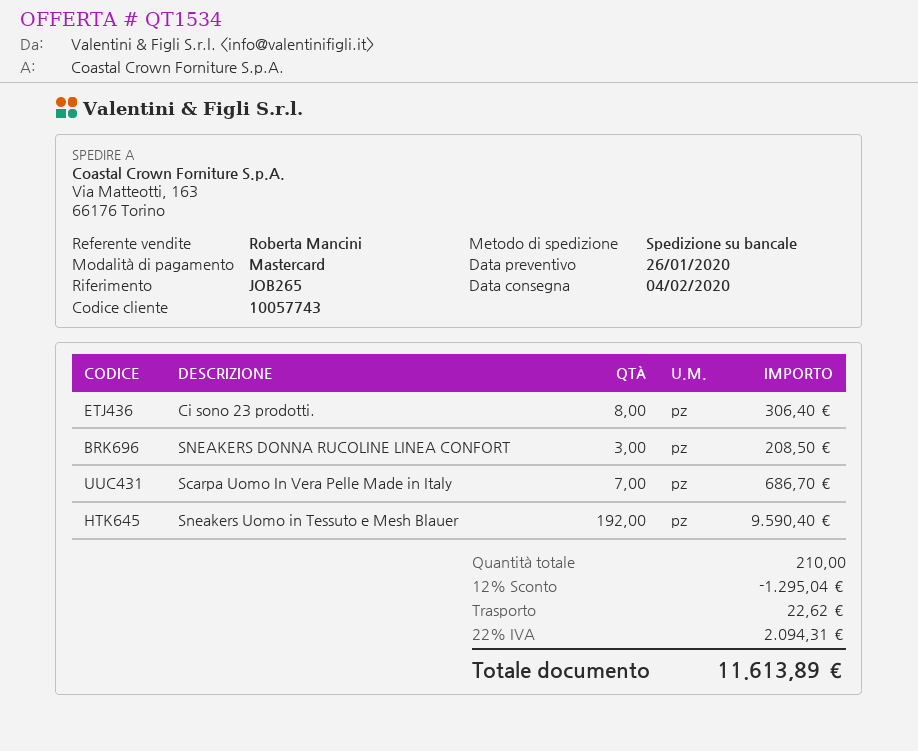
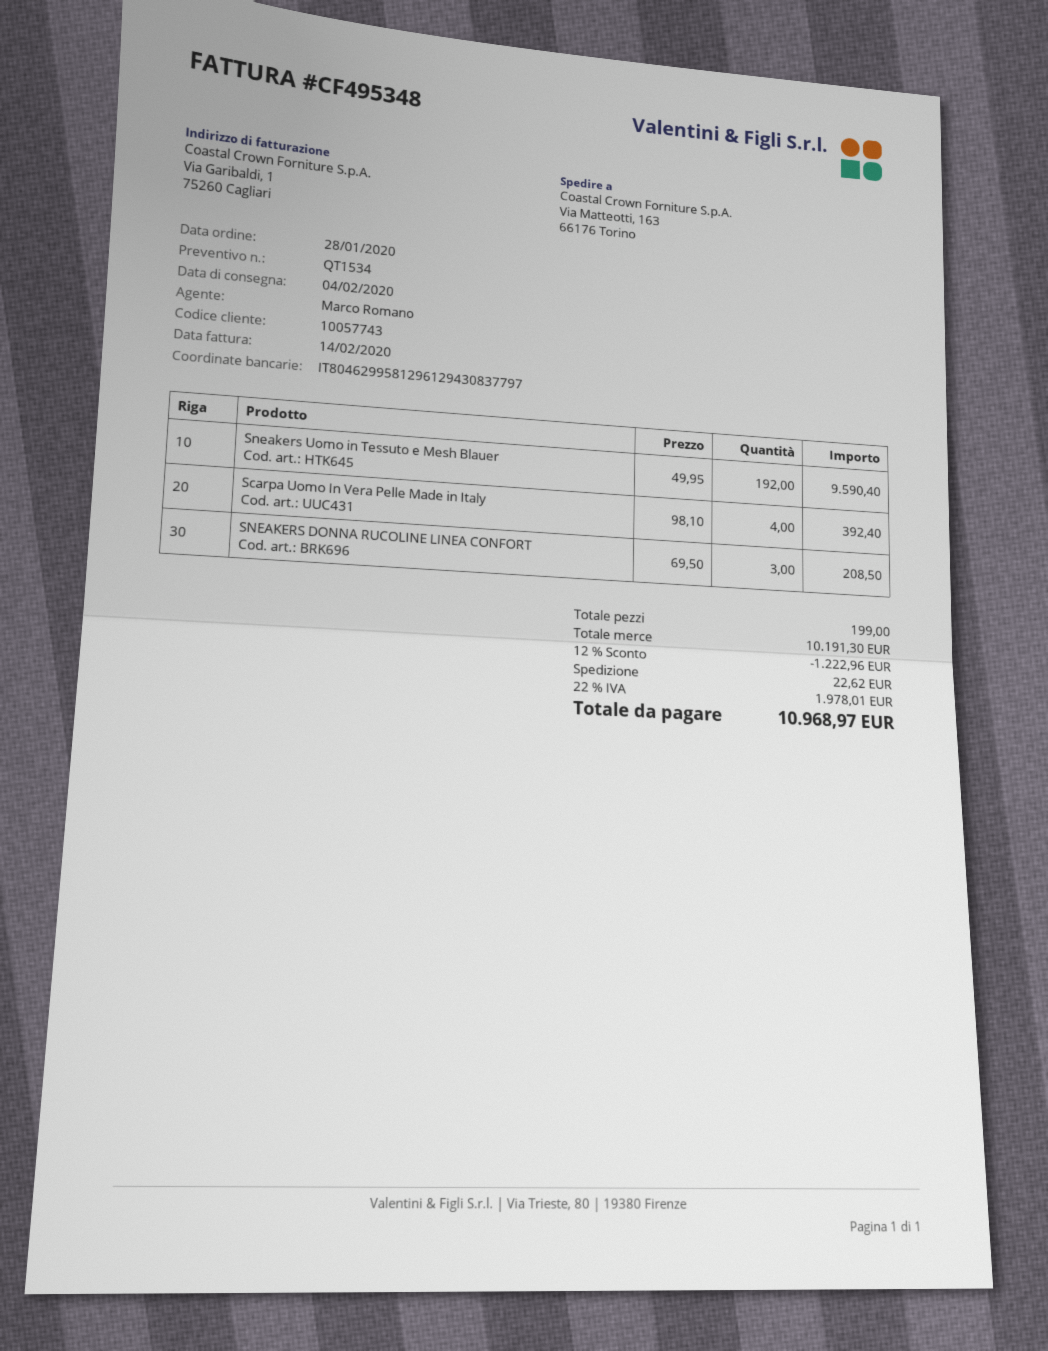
sales rep: Roberta Mancini -> Marco Romano
Ci sono 23 prodotti.: 8 for 306.40 -> none
Scarpa Uomo In Vera Pelle Made in Italy: 7 for 686.70 -> 4 for 392.40
total quantity: 210 -> 199
discount: 12% = 1295.04 -> 12% = 1222.96
tax: 22% = 2094.31 -> 22% = 1978.01
total: 11613.89 -> 10968.97

